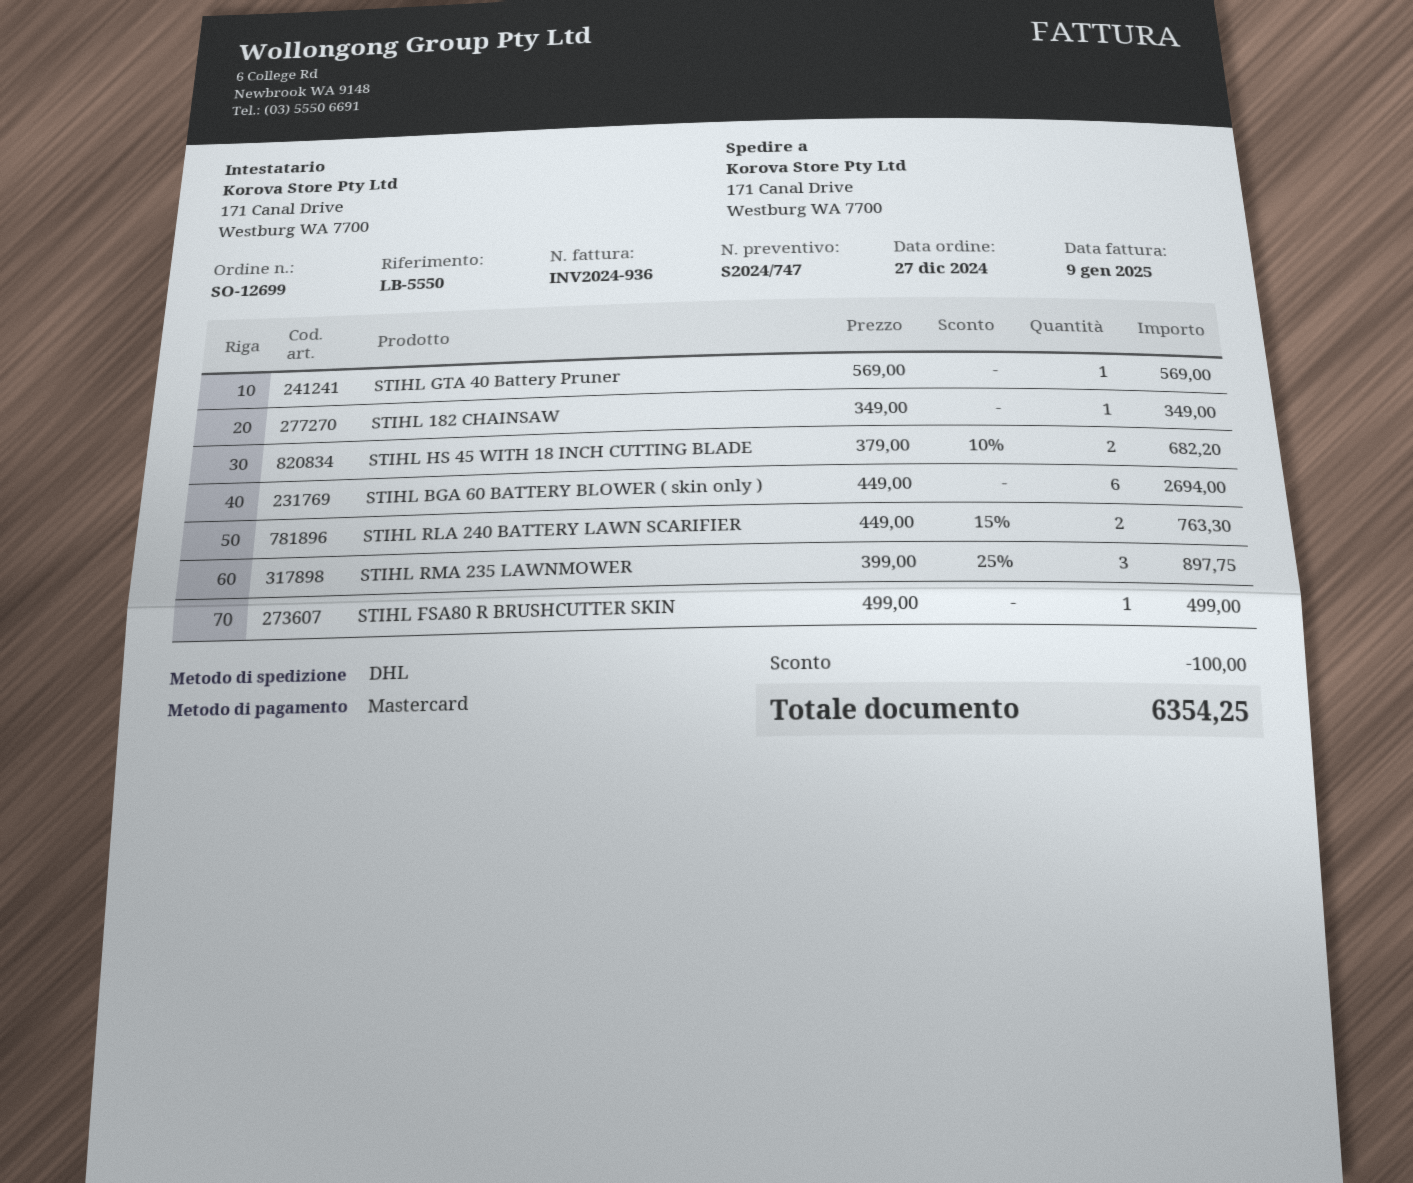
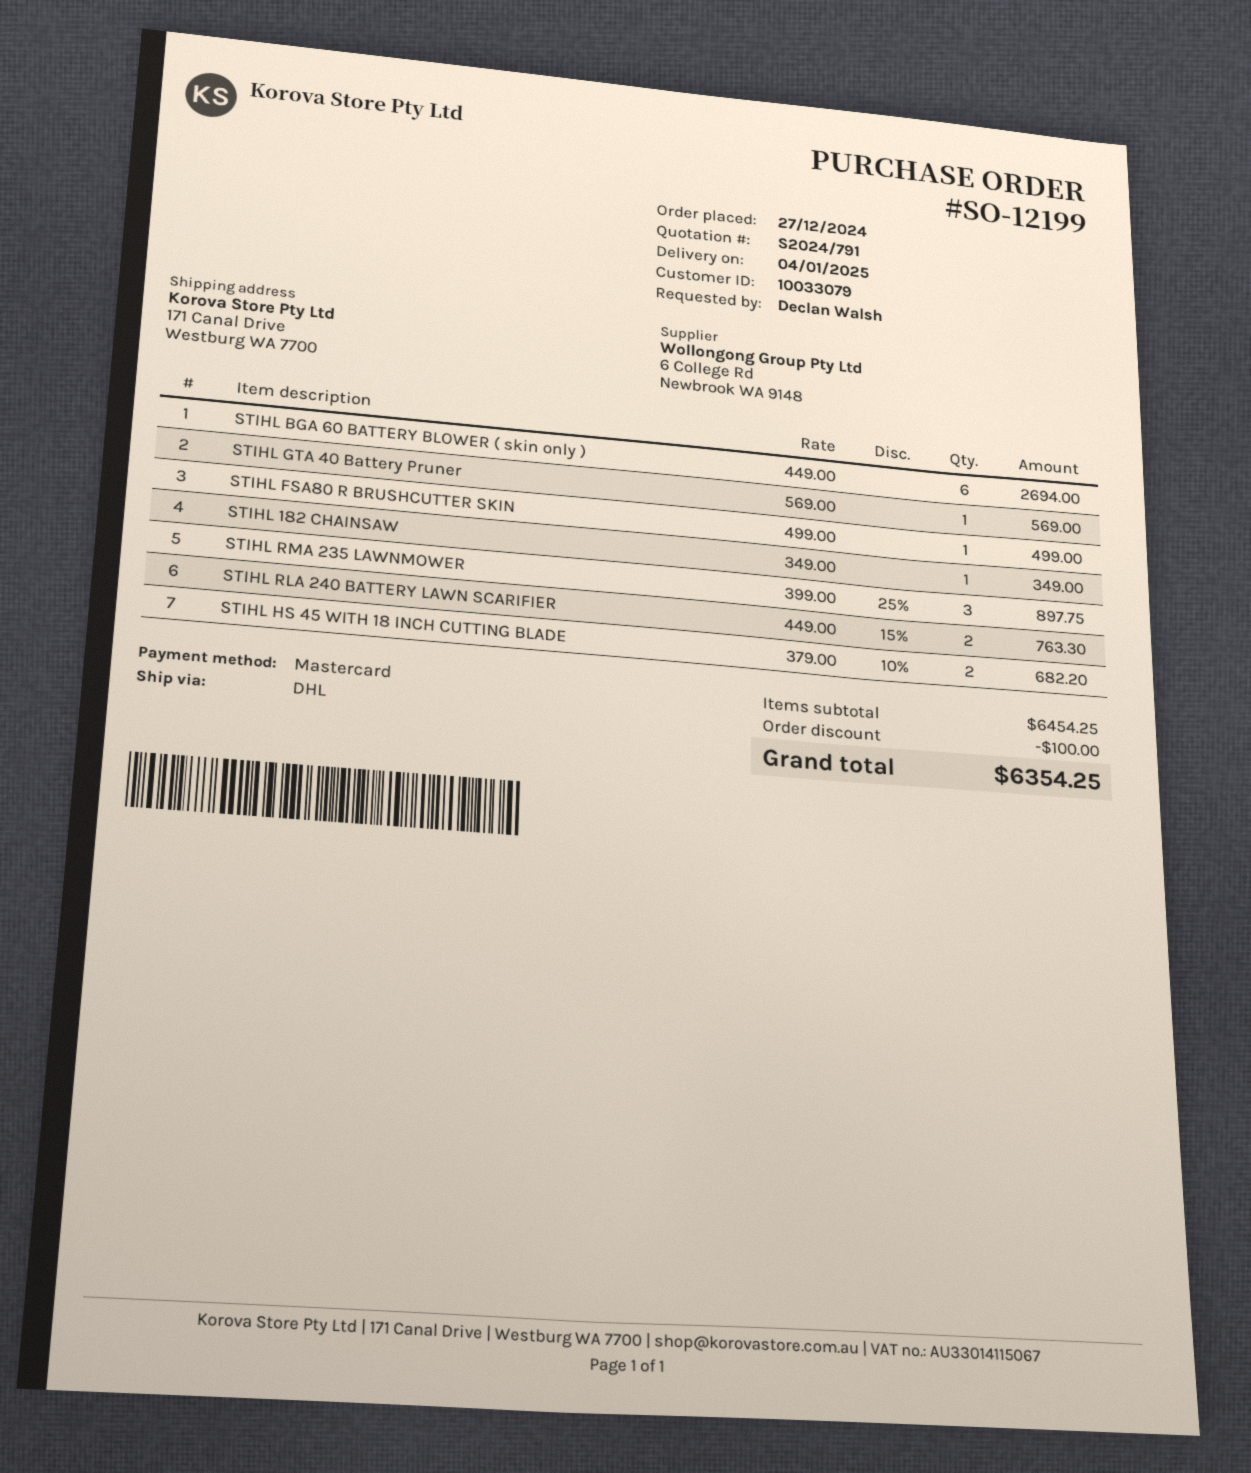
quote number: S2024/747 -> S2024/791
order number: SO-12699 -> SO-12199

